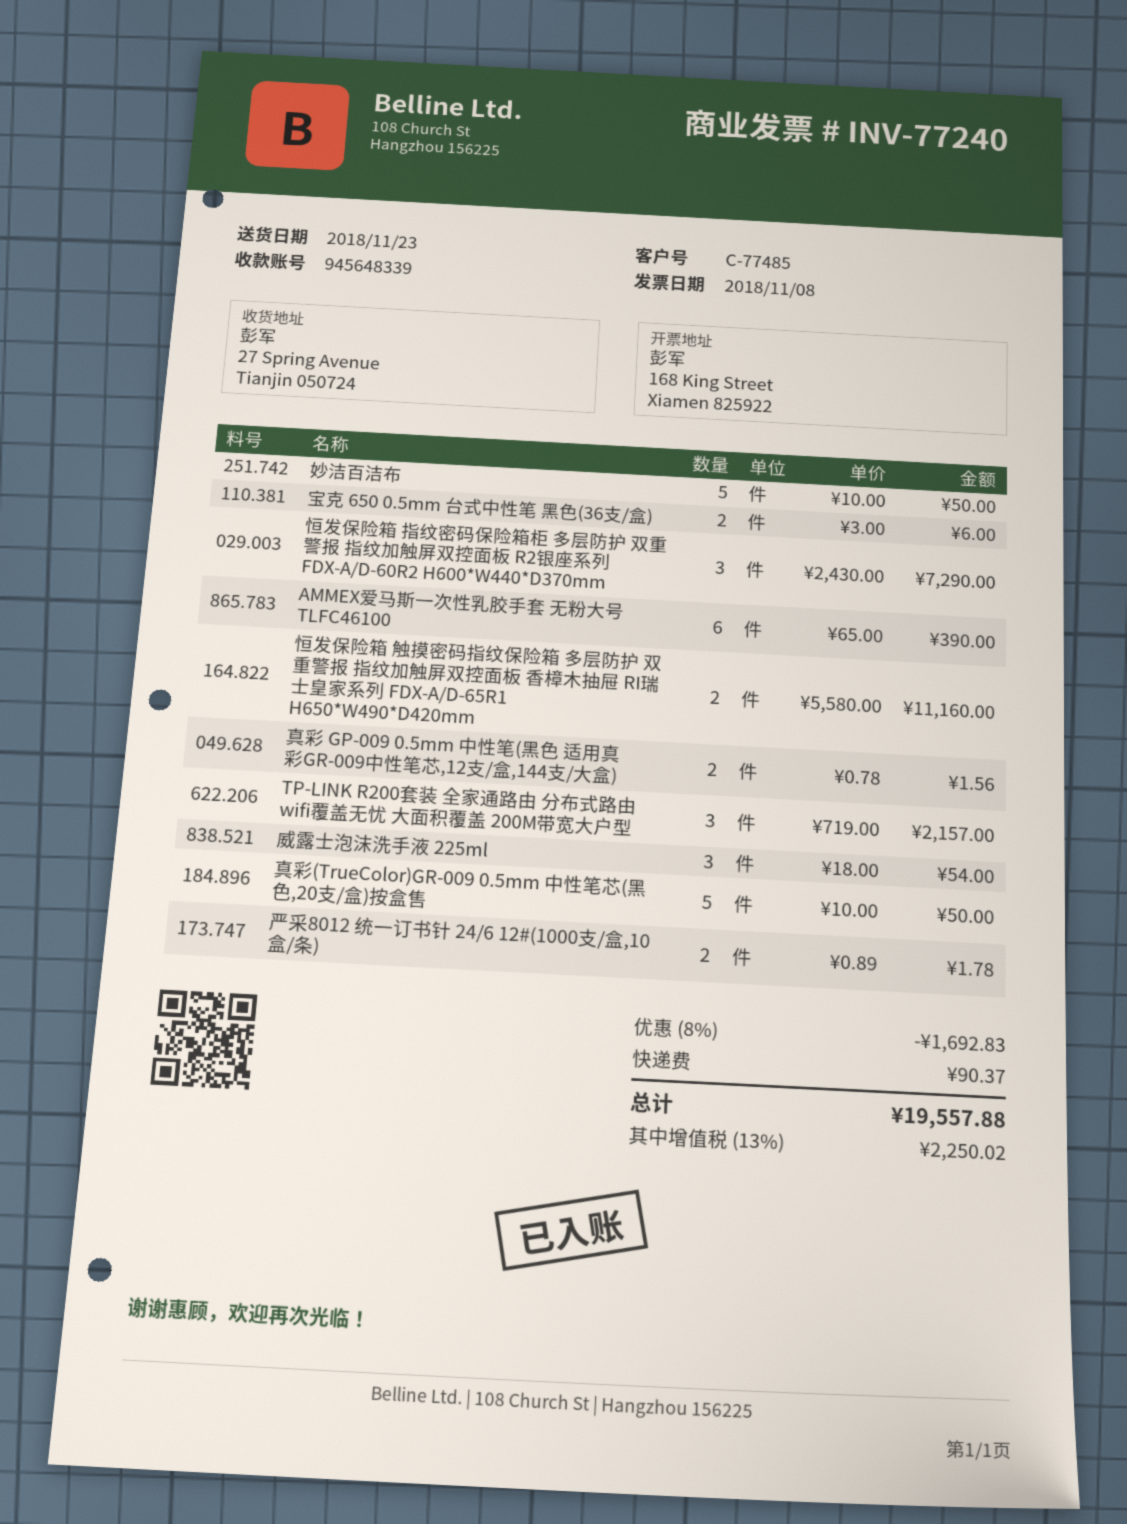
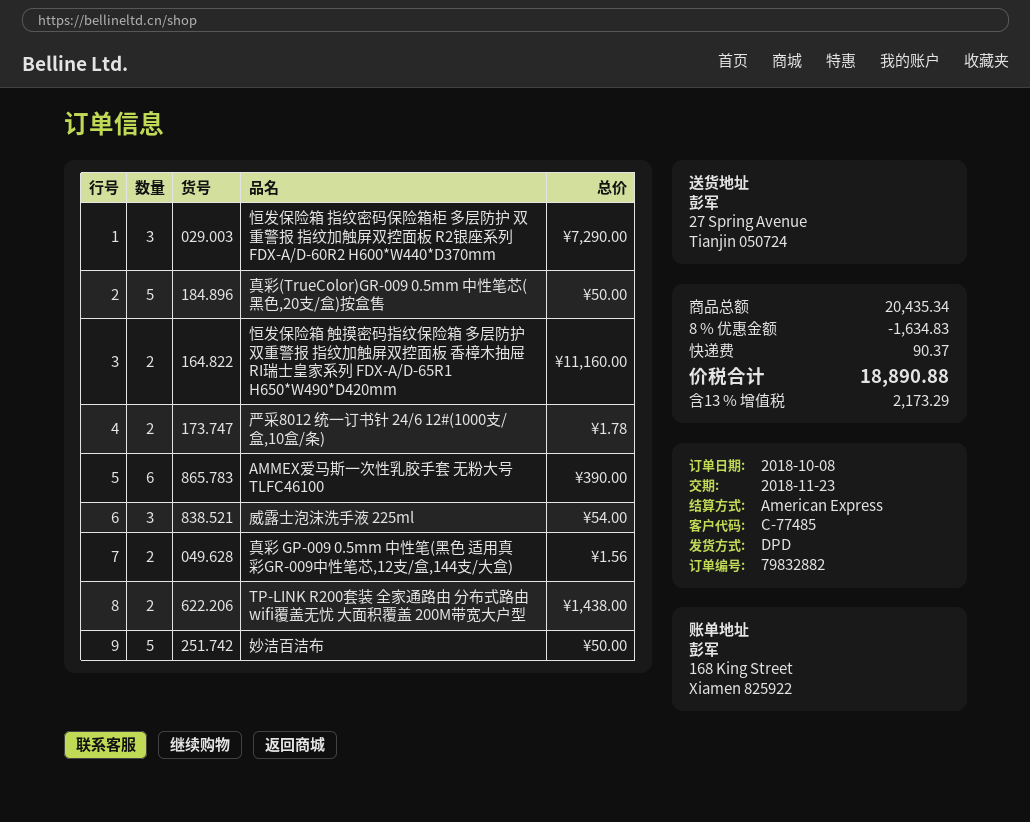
宝克 650 0.5mm 台式中性笔 黑色(36支/盒): 2 for 6.00 -> none
TP-LINK R200套装 全家通路由 分布式路由 wifi覆盖无忧 大面积覆盖 200M带宽大户型: 3 for 2157.00 -> 2 for 1438.00
discount: 8% = 1692.83 -> 8% = 1634.83
tax: 13% = 2250.02 -> 13% = 2173.29
total: 19557.88 -> 18890.88

